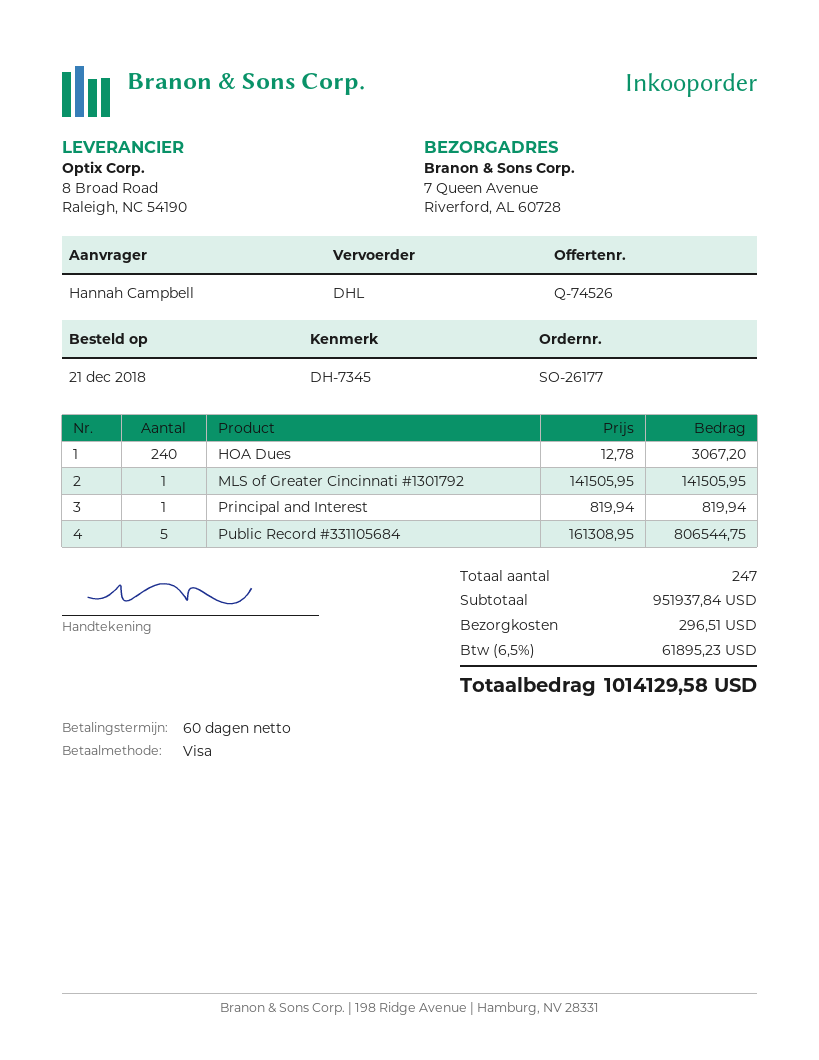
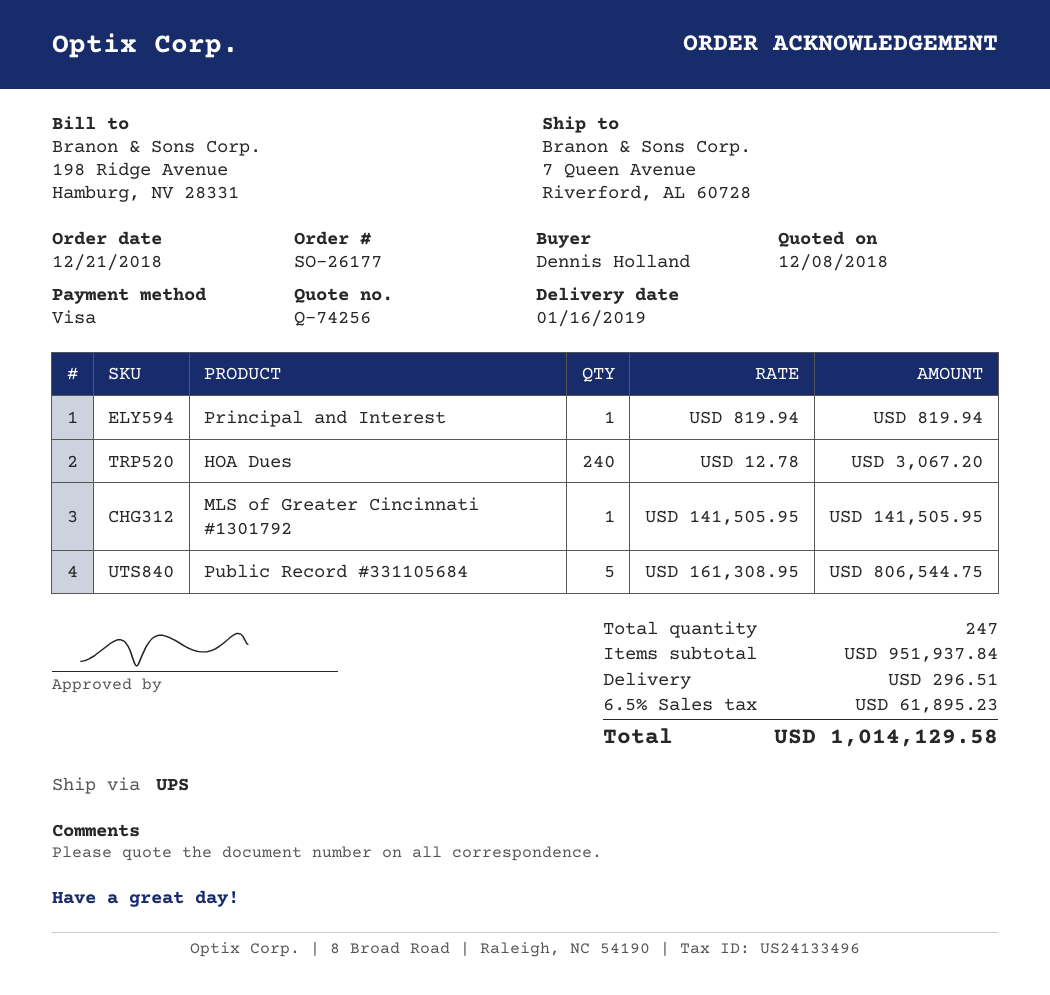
quote number: Q-74526 -> Q-74256
ordered by: Hannah Campbell -> Dennis Holland
shipping method: DHL -> UPS

